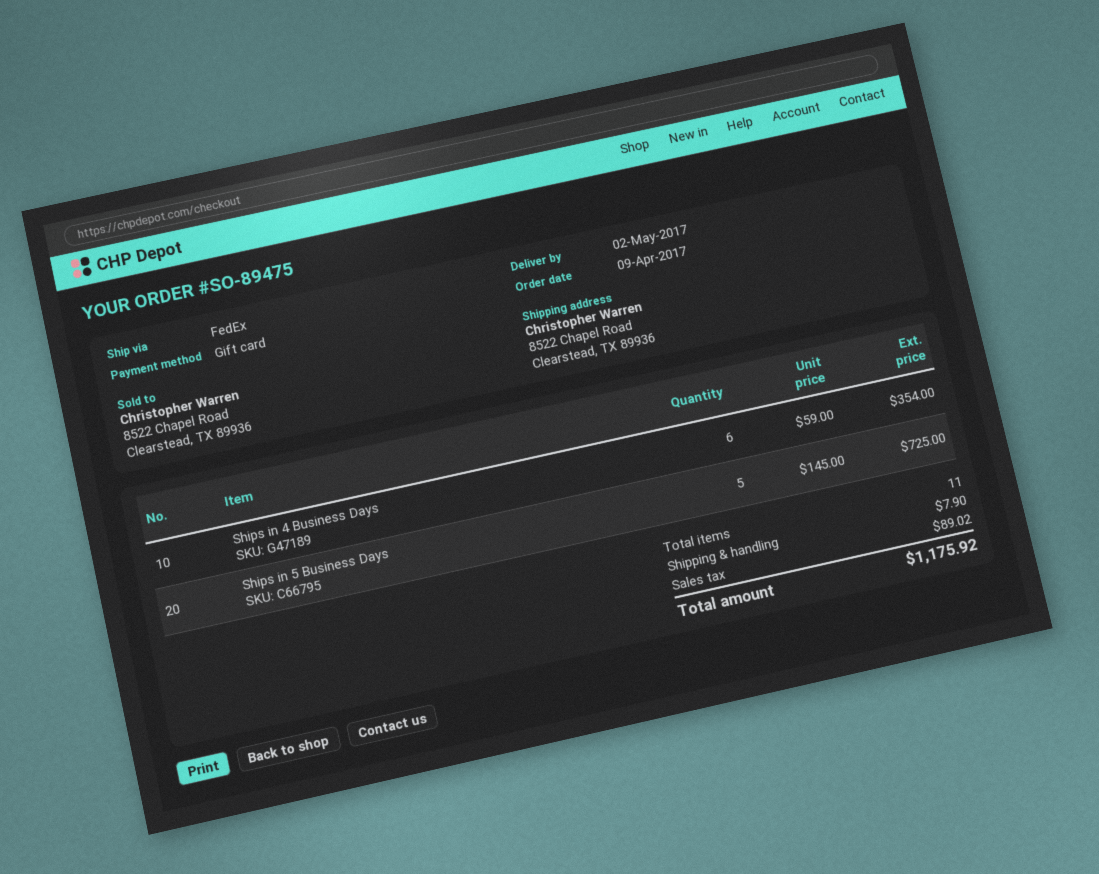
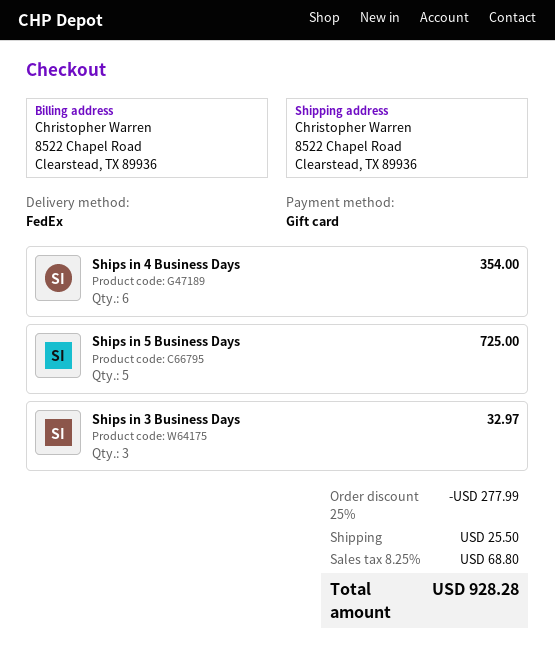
Ships in 3 Business Days: none -> 3 for 32.97
discount: none -> 25% = 277.99
shipping: 7.90 -> 25.50
tax: 89.02 -> 68.80
total: 1175.92 -> 928.28

